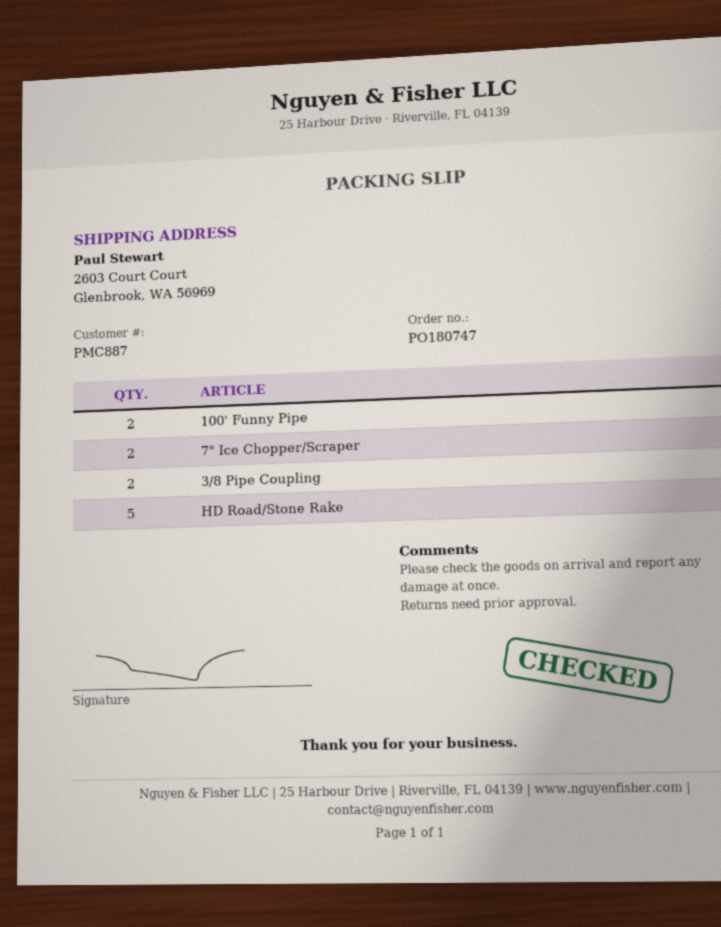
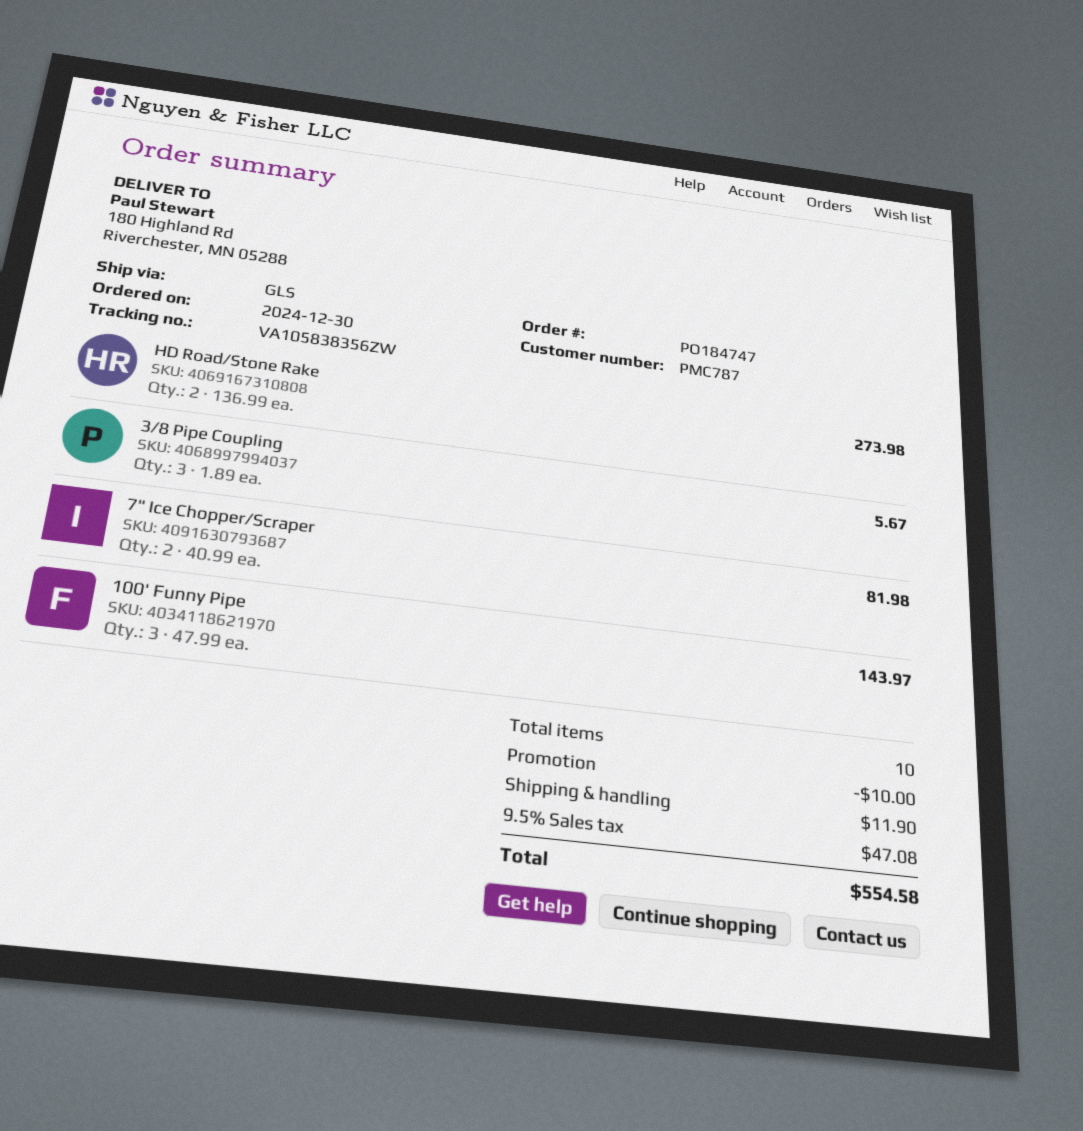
order number: PO180747 -> PO184747
customer number: PMC887 -> PMC787
ship to: 2603 Court Court, Glenbrook, WA 56969 -> 180 Highland Rd, Riverchester, MN 05288
100' Funny Pipe: 2 -> 3
3/8 Pipe Coupling: 2 -> 3
HD Road/Stone Rake: 5 -> 2

